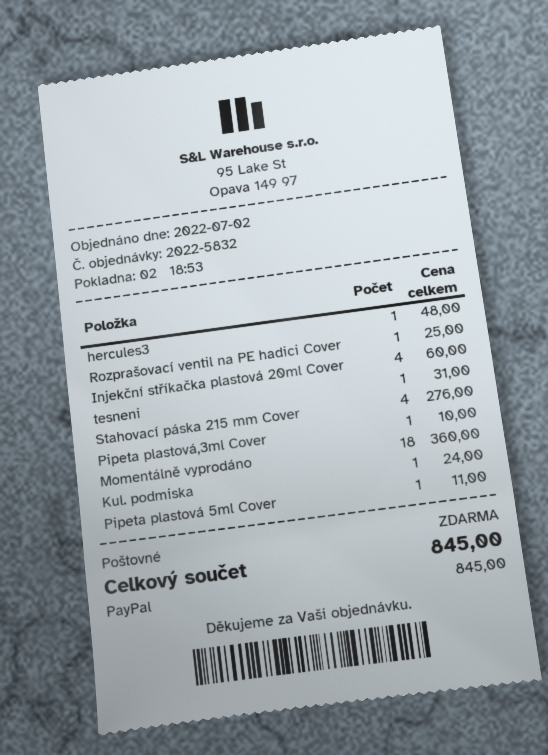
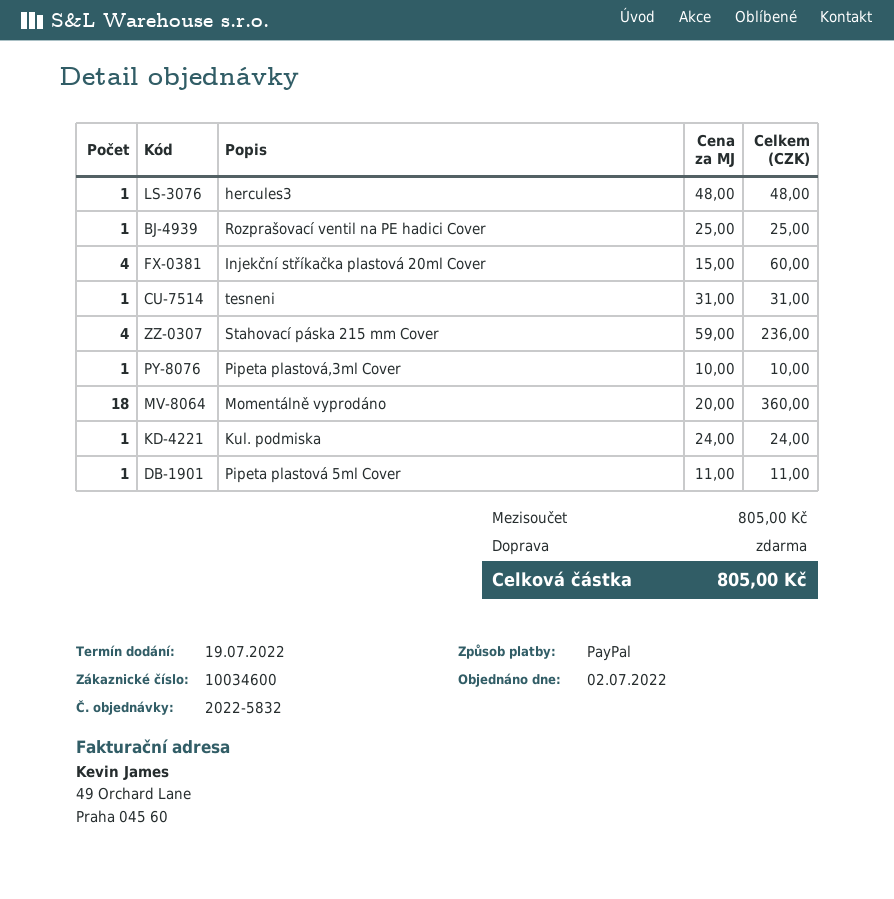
Stahovací páska 215 mm Cover: 4 for 276.00 -> 4 for 236.00
total: 845.00 -> 805.00

